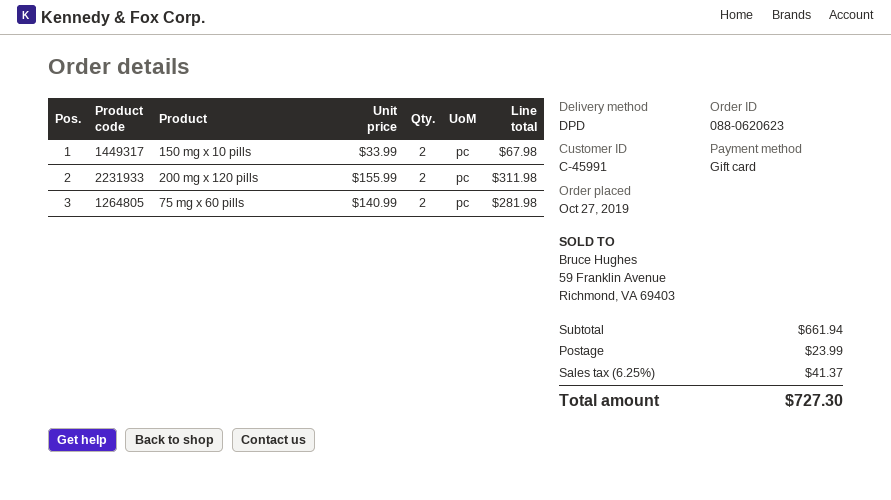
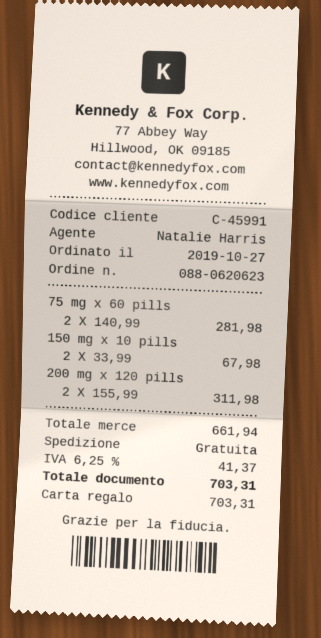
shipping: 23.99 -> 0.00
total: 727.30 -> 703.31

